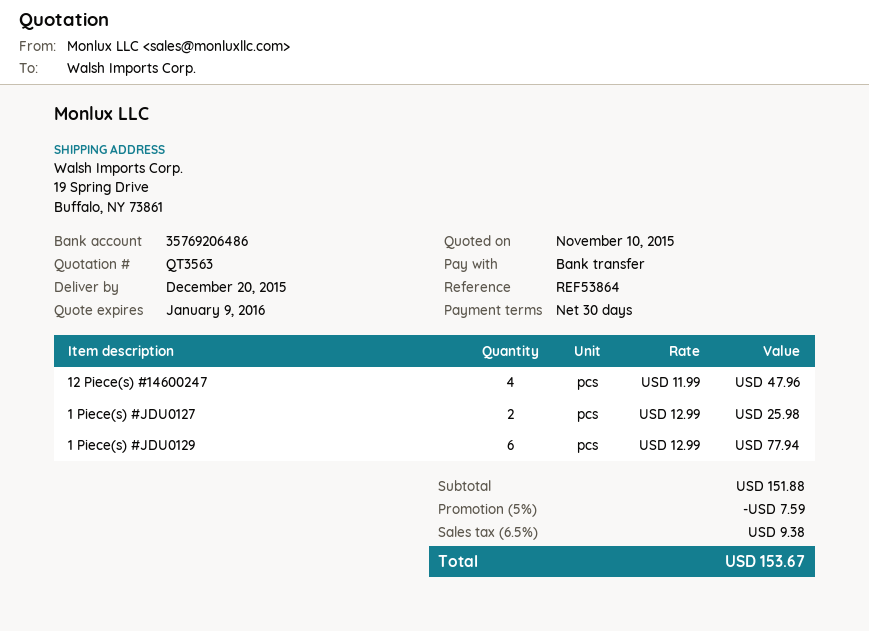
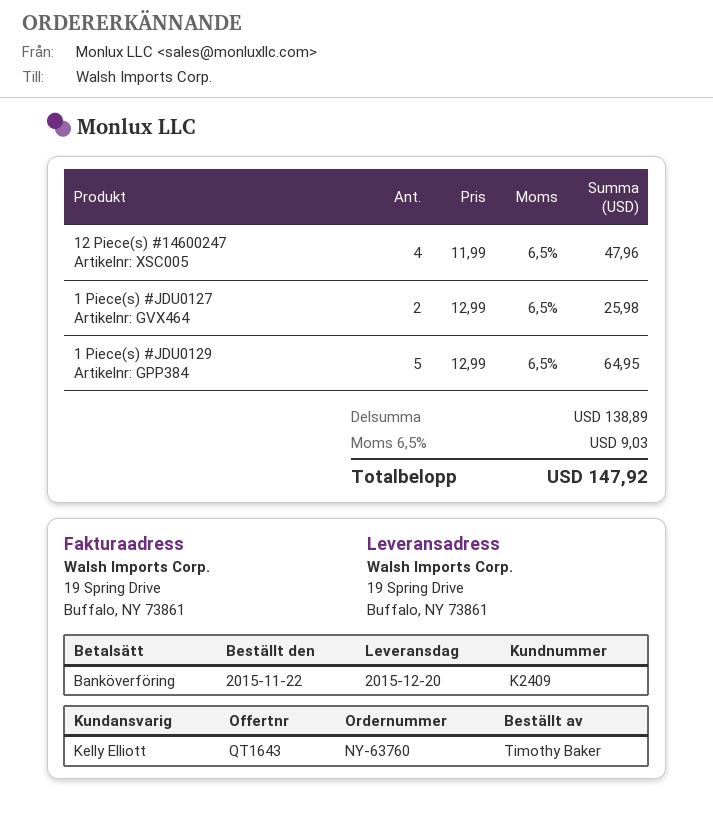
quote number: QT3563 -> QT1643
1 Piece(s) #JDU0129: 6 x 12.99 = 77.94 -> 5 x 12.99 = 64.95
subtotal: 151.88 -> 138.89
discount: 5% = 7.59 -> none
tax: 6.5% = 9.38 -> 6.5% = 9.03
total: 153.67 -> 147.92

